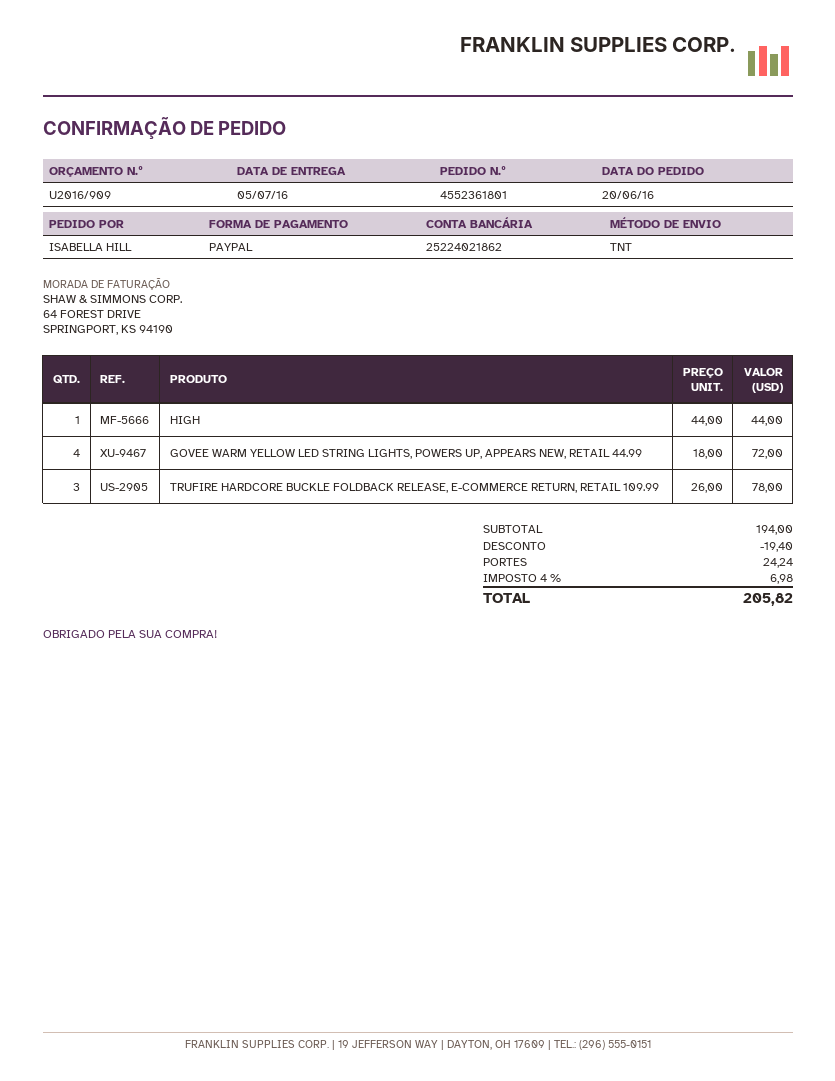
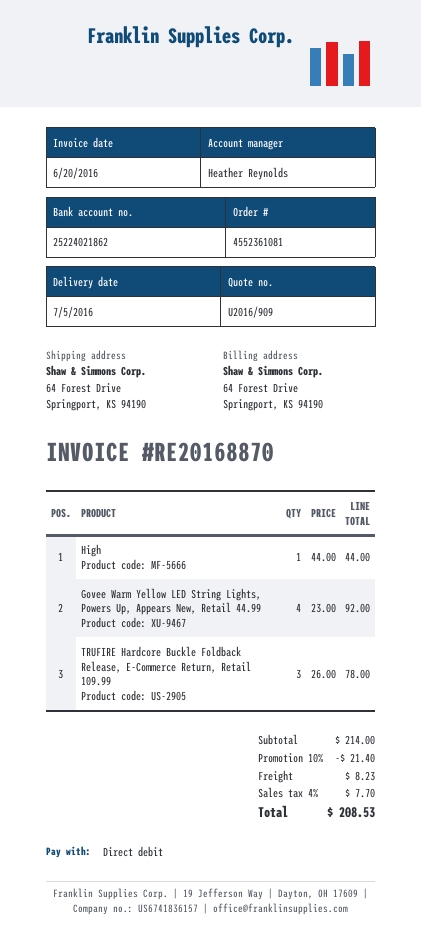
order number: 4552361801 -> 4552361081
payment method: PayPal -> direct debit
GOVEE WARM YELLOW LED STRING LIGHTS, POWERS UP, APPEARS NEW, RETAIL 44.99: 4 x 18.00 = 72.00 -> 4 x 23.00 = 92.00
subtotal: 194.00 -> 214.00
discount: 19.40 -> 21.40
shipping: 24.24 -> 8.23
tax: 4% = 6.98 -> 4% = 7.70
total: 205.82 -> 208.53

